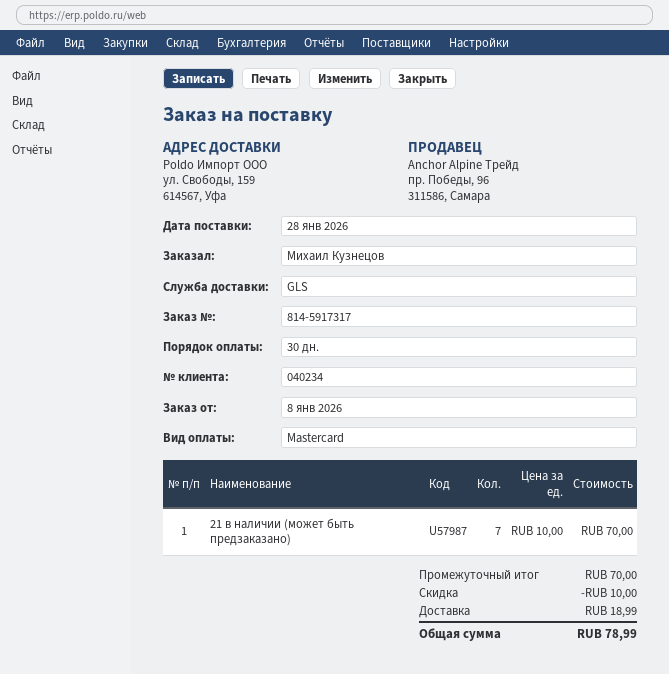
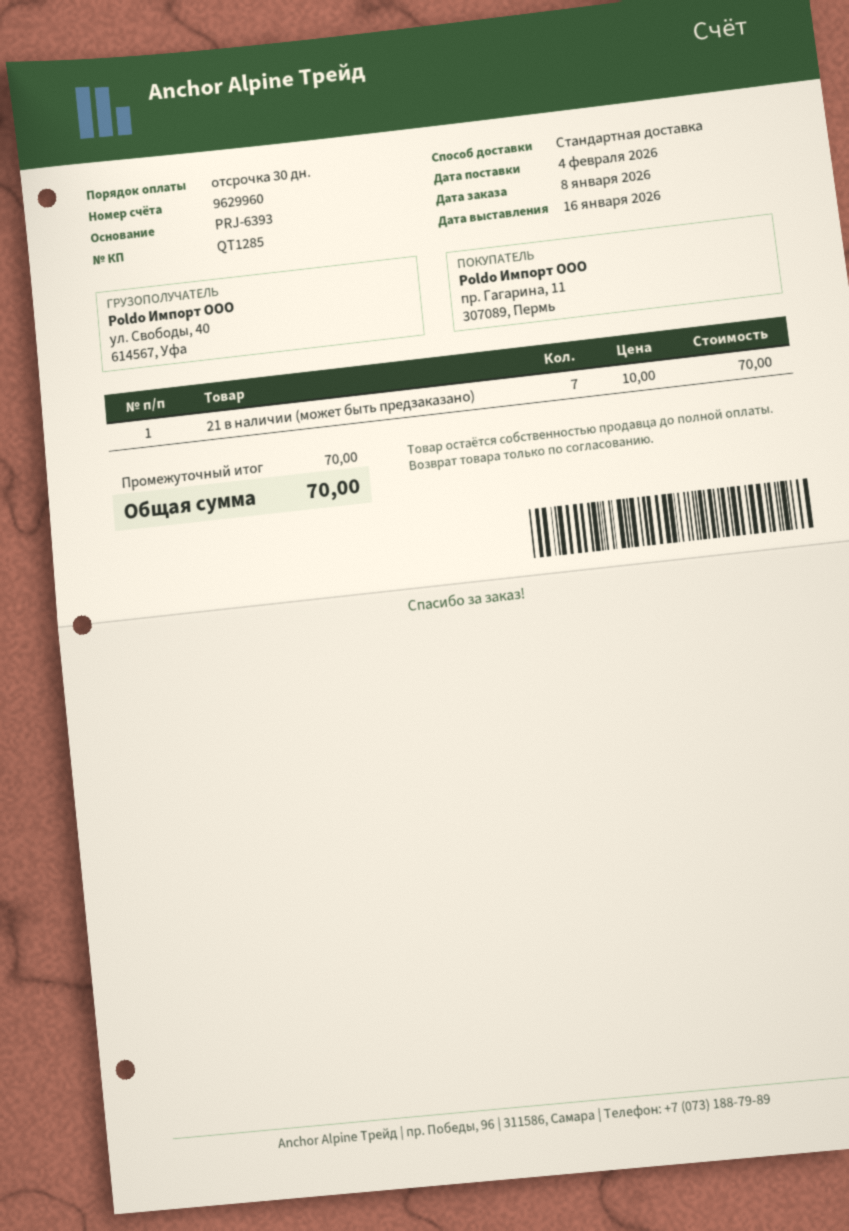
delivery date: 2026-01-28 -> 2026-02-04
shipping method: GLS -> standard
ship to: ул. Свободы, 159, 614567, Уфа -> ул. Свободы, 40, 614567, Уфа
discount: 10.00 -> none
shipping: 18.99 -> none
total: 78.99 -> 70.00

